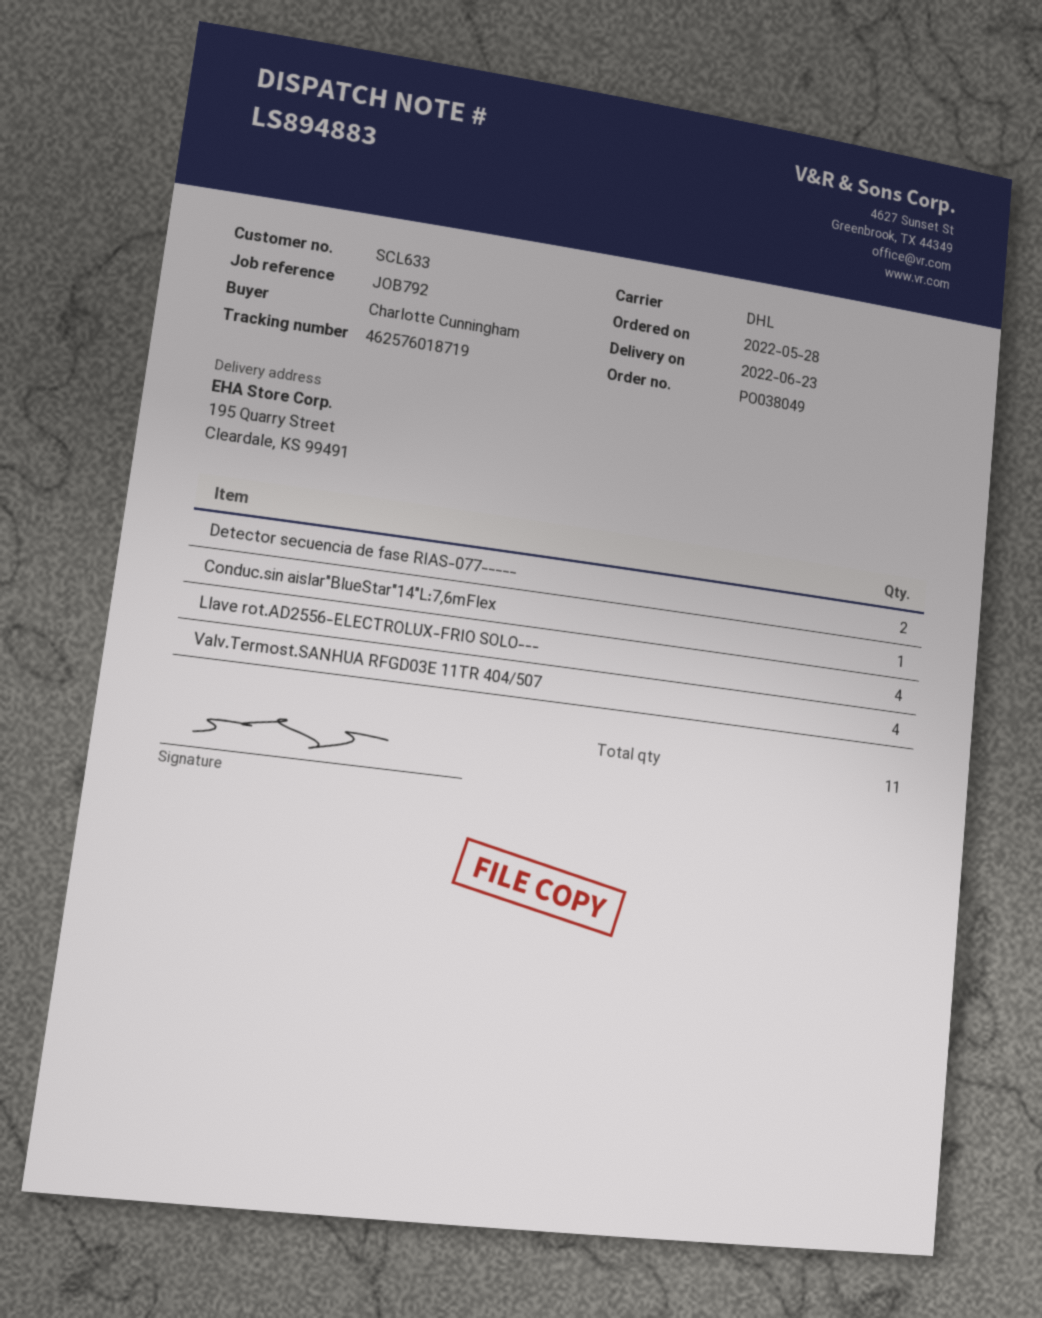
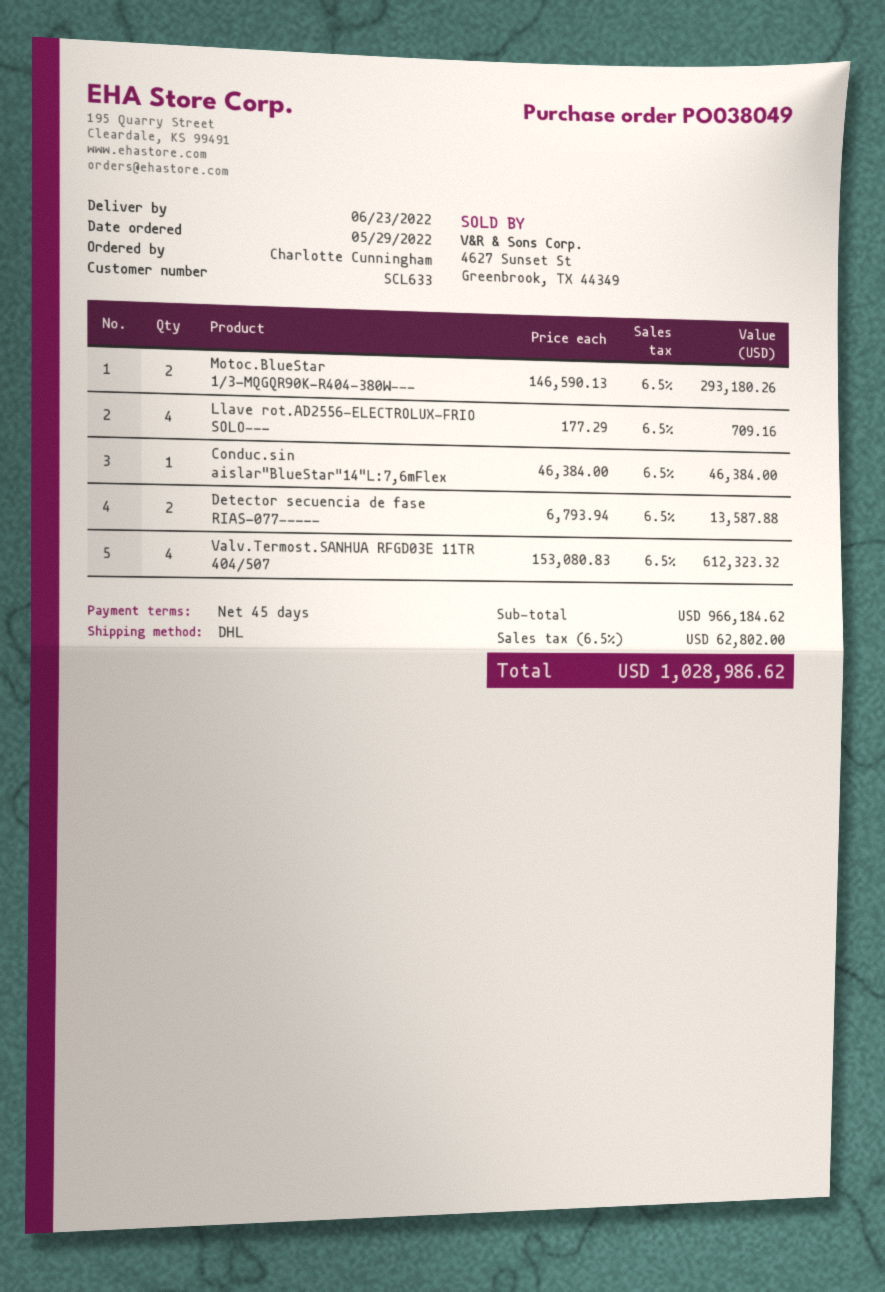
order date: 2022-05-28 -> 2022-05-29
Motoc.BlueStar 1/3-MQGQR90K-R404-380W---: none -> 2

